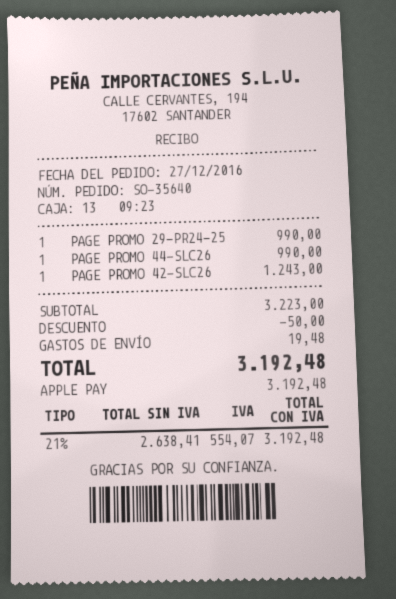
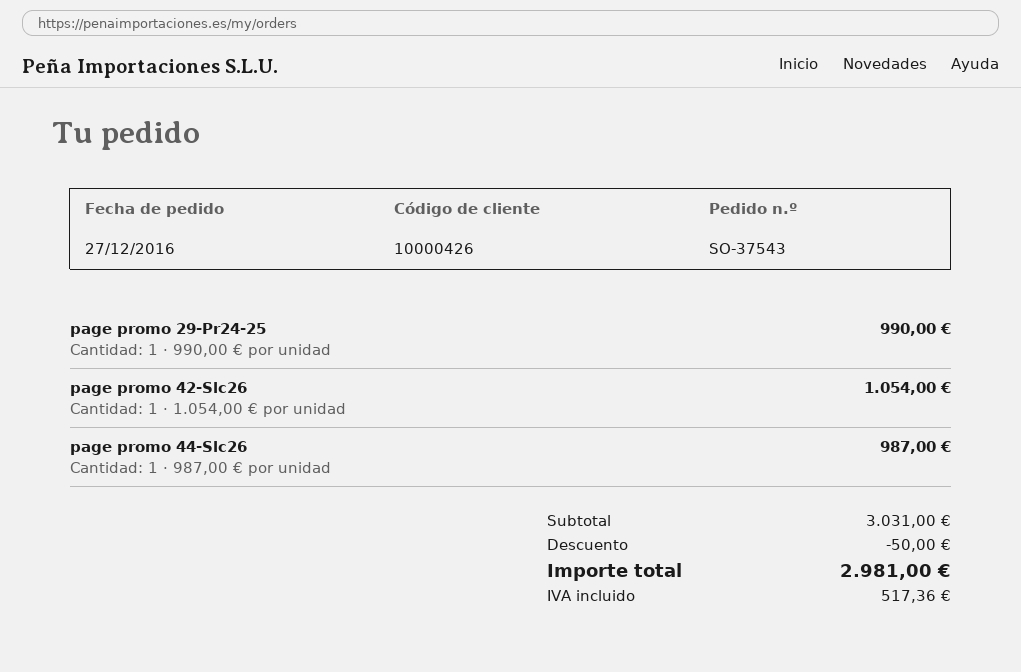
order number: SO-35640 -> SO-37543
PAGE PROMO 44-SLC26: 1 x 990.00 = 990.00 -> 1 x 987.00 = 987.00
PAGE PROMO 42-SLC26: 1 x 1243.00 = 1243.00 -> 1 x 1054.00 = 1054.00
subtotal: 3223.00 -> 3031.00
shipping: 19.48 -> none
tax: 554.07 -> 517.36
total: 3192.48 -> 2981.00

